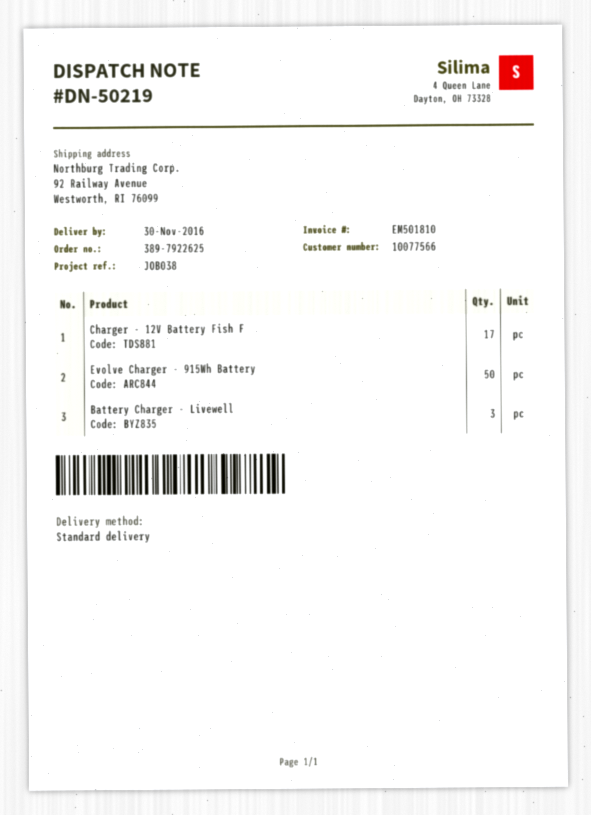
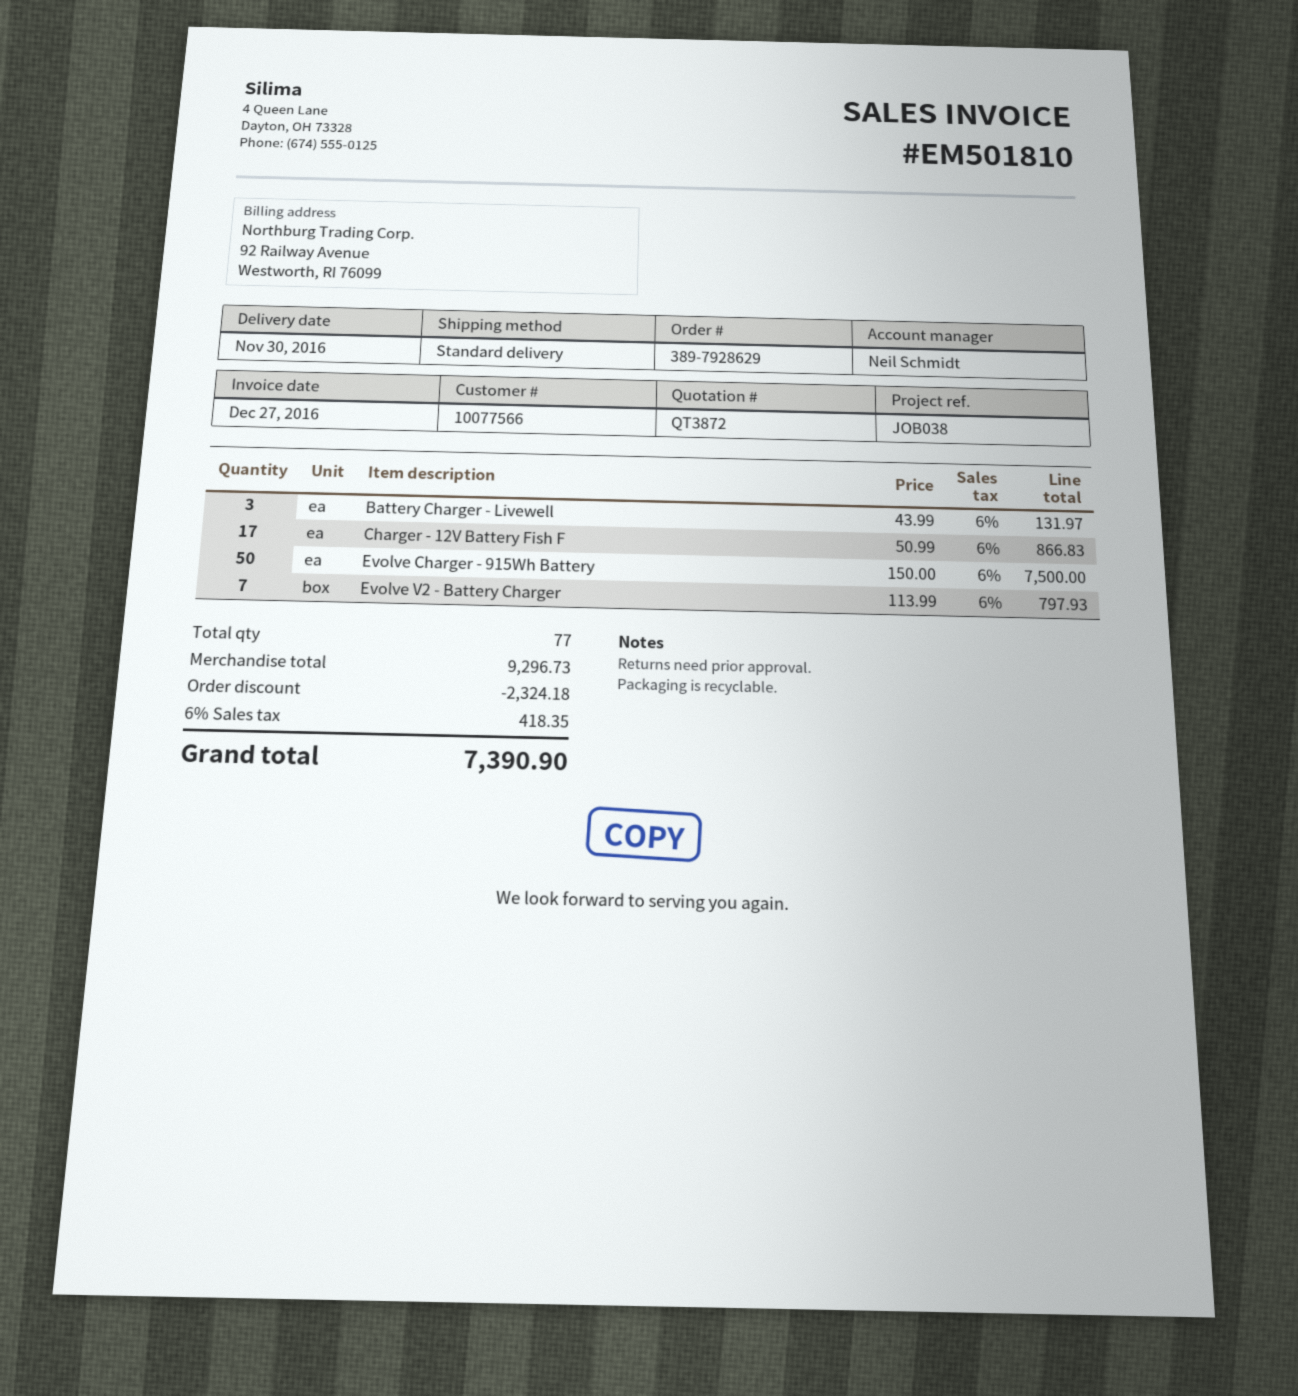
order number: 389-7922625 -> 389-7928629
Evolve V2 - Battery Charger: none -> 7

